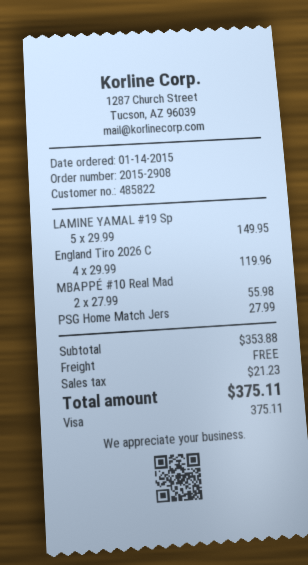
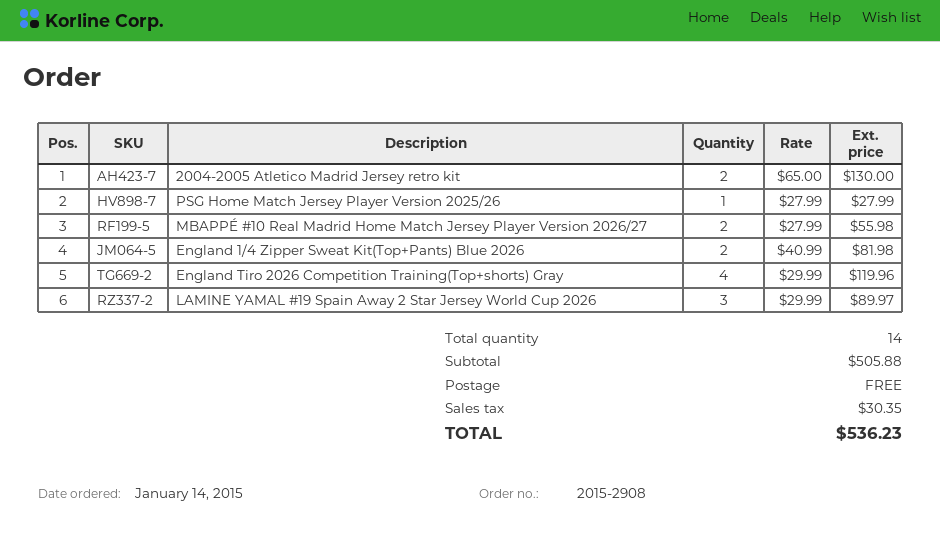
LAMINE YAMAL #19 Sp: 5 x 29.99 = 149.95 -> 3 x 29.99 = 89.97
2004-2005 Atletico Madrid Jersey retro kit: none -> 2 x 65.00 = 130.00
England 1/4 Zipper Sweat Kit(Top+Pants) Blue 2026: none -> 2 x 40.99 = 81.98
subtotal: 353.88 -> 505.88
tax: 21.23 -> 30.35
total: 375.11 -> 536.23

